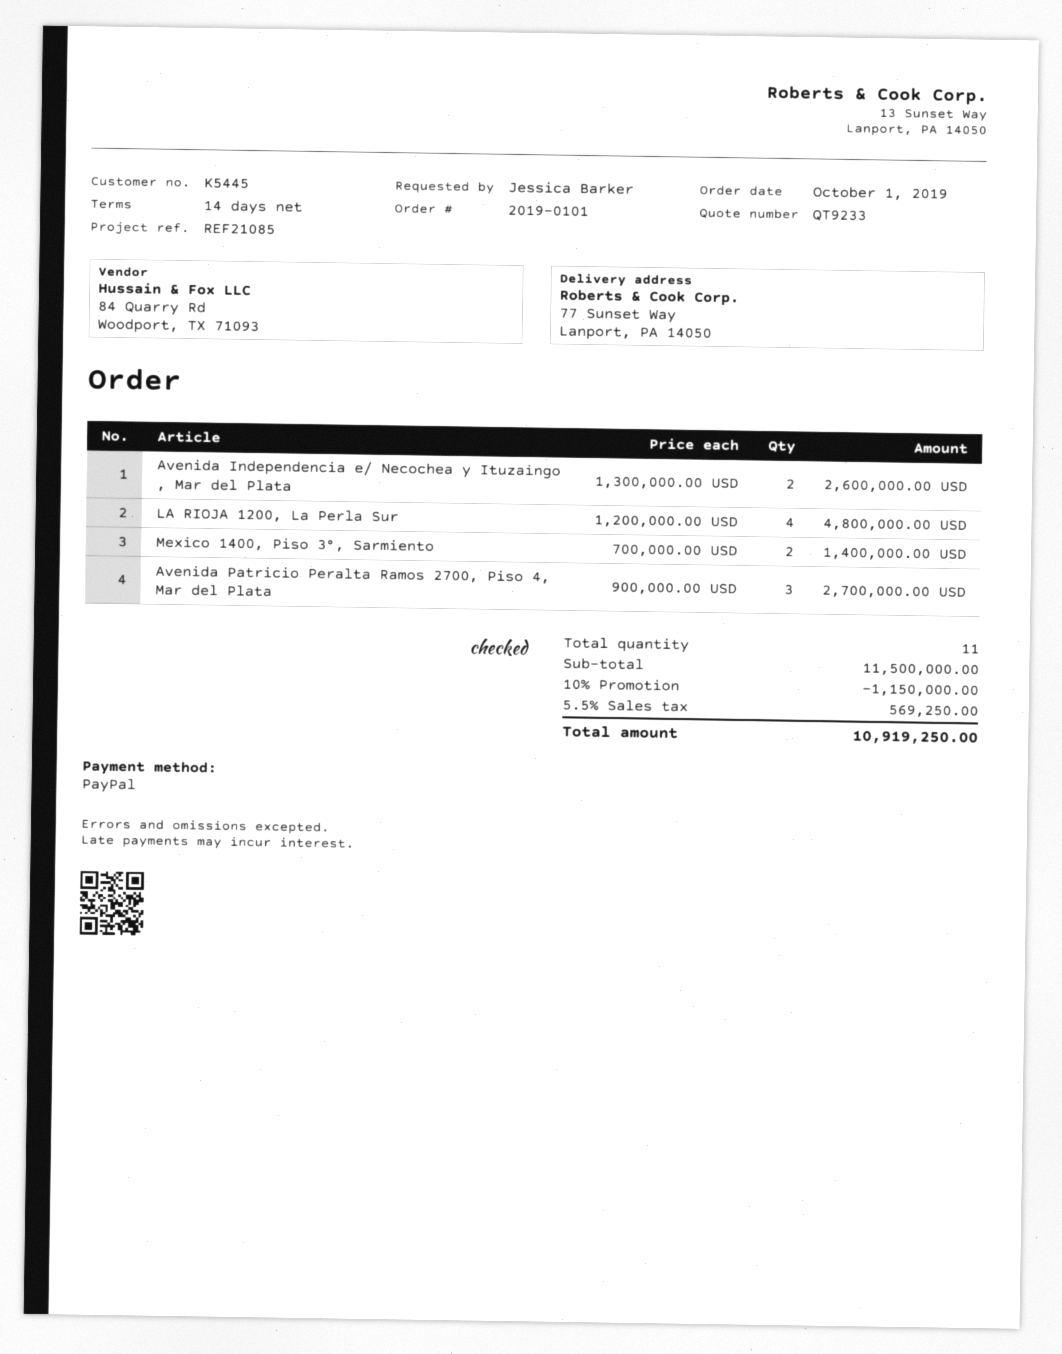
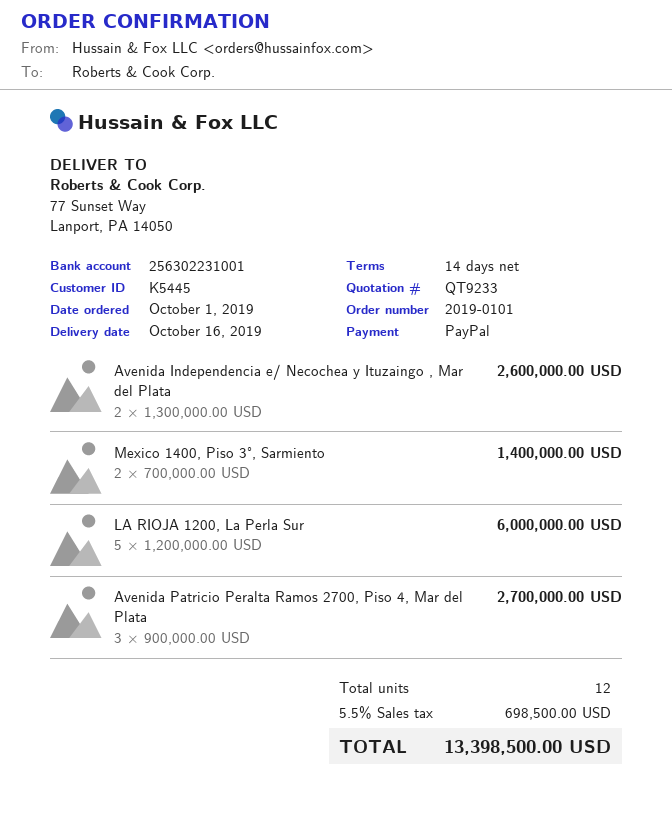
LA RIOJA 1200, La Perla Sur: 4 x 1200000.00 = 4800000.00 -> 5 x 1200000.00 = 6000000.00
total quantity: 11 -> 12
discount: 10% = 1150000.00 -> none
tax: 5.5% = 569250.00 -> 5.5% = 698500.00
total: 10919250.00 -> 13398500.00

